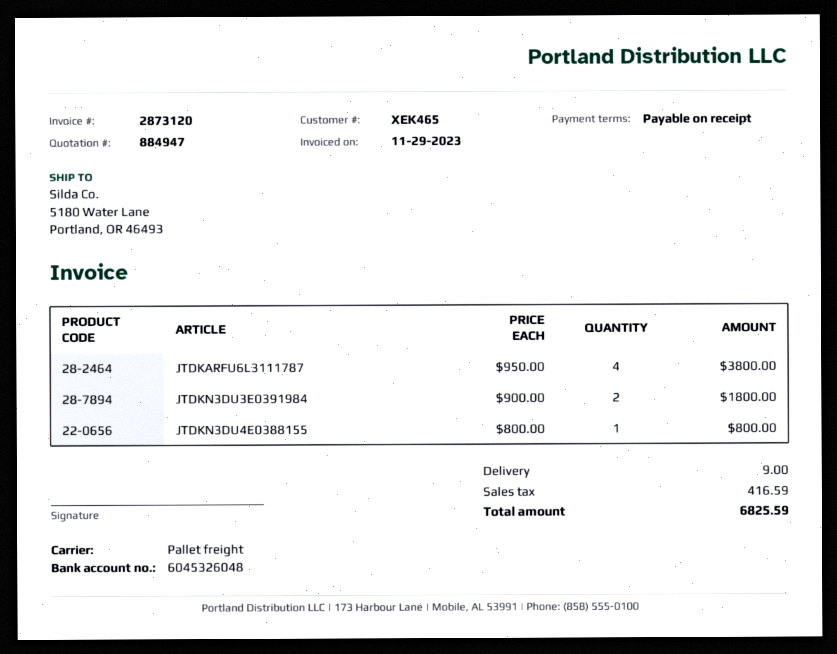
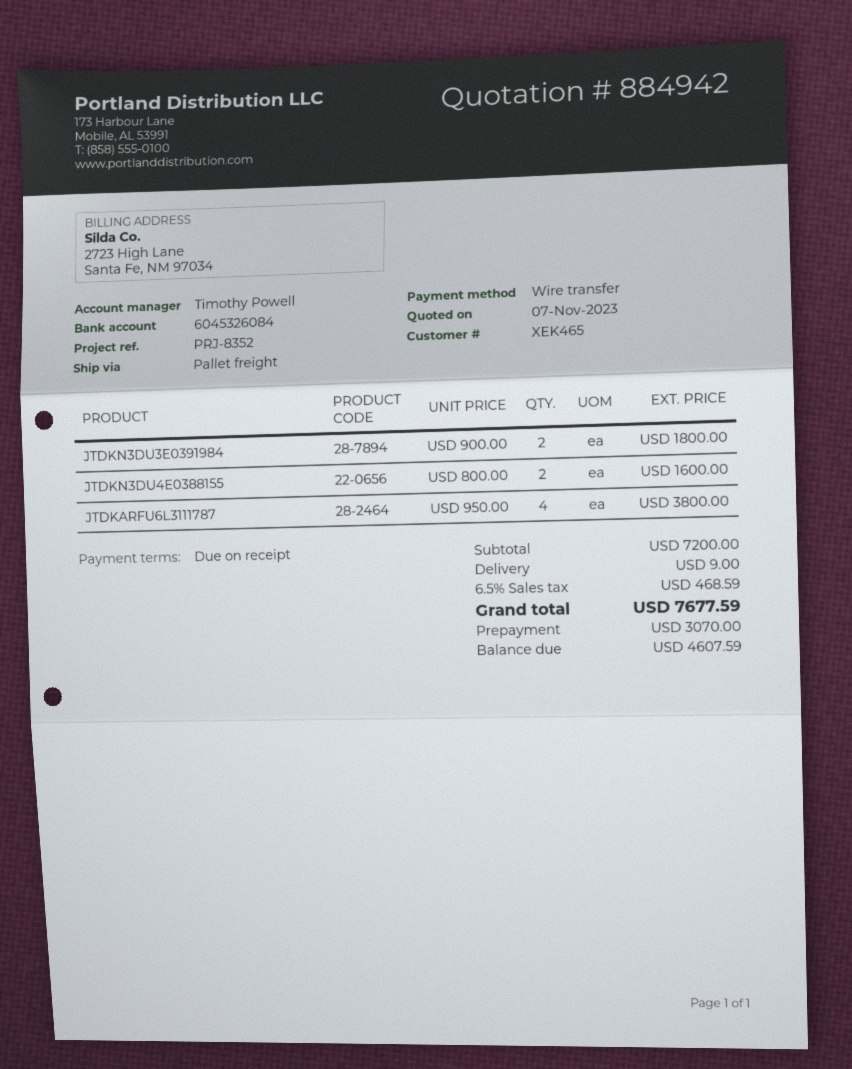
quote number: 884947 -> 884942
bank account: 6045326048 -> 6045326084
JTDKN3DU4E0388155: 1 x 800.00 = 800.00 -> 2 x 800.00 = 1600.00
tax: 416.59 -> 468.59
total: 6825.59 -> 7677.59

